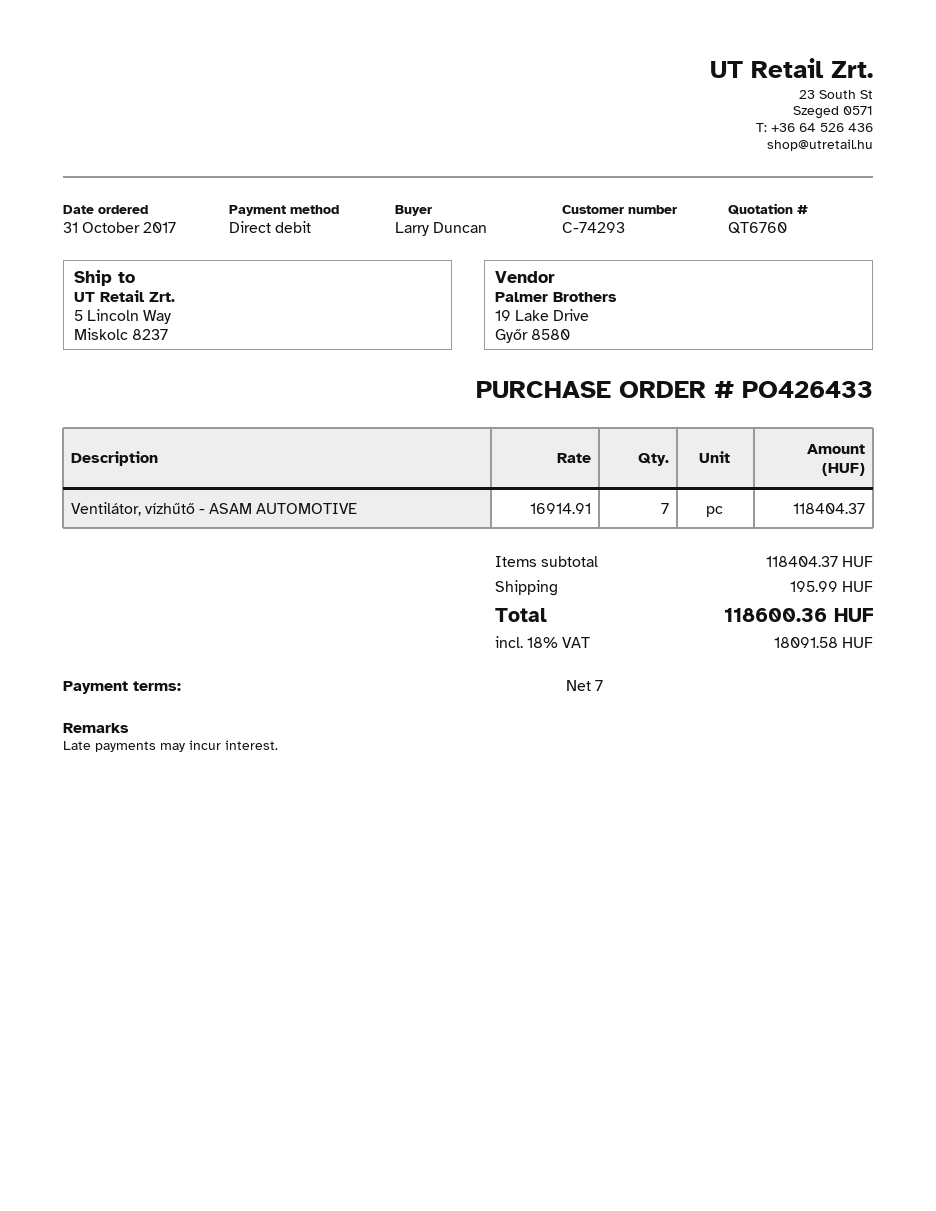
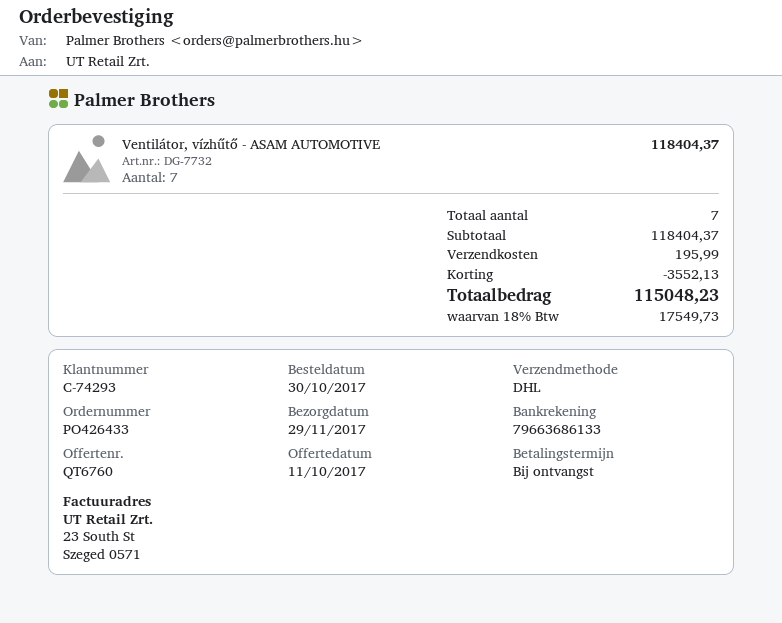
order date: 2017-10-31 -> 2017-10-30
payment terms: 7 days -> on receipt
discount: none -> 3552.13
tax: 18% = 18091.58 -> 18% = 17549.73
total: 118600.36 -> 115048.23

